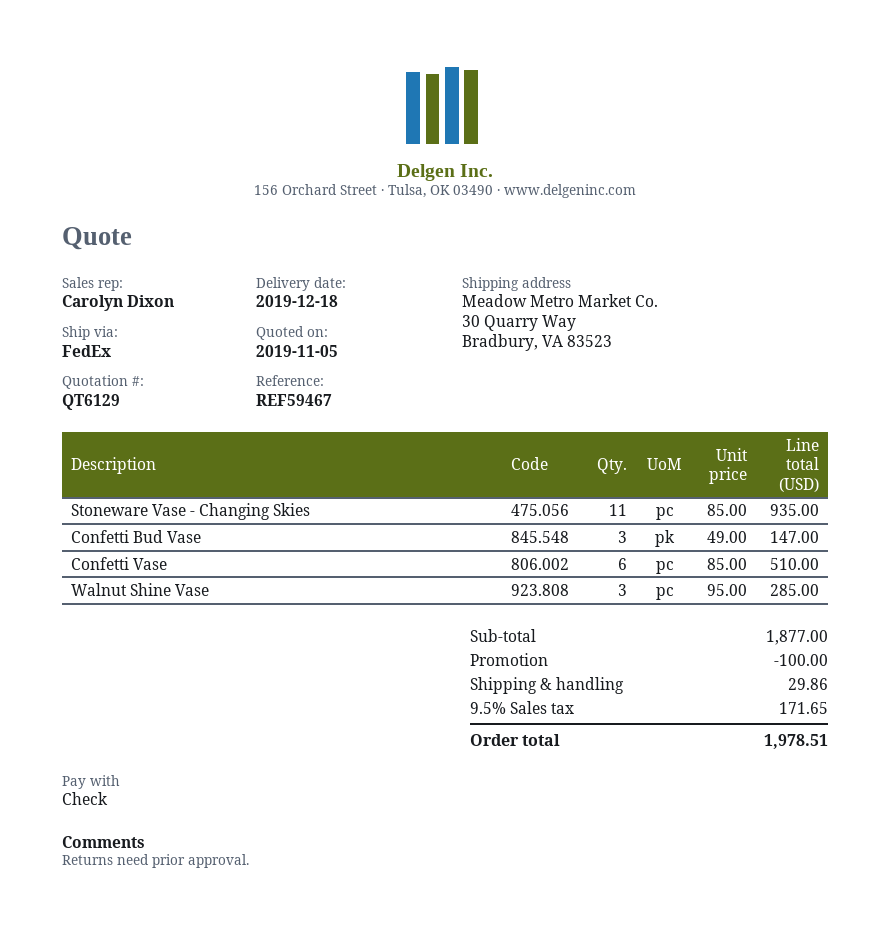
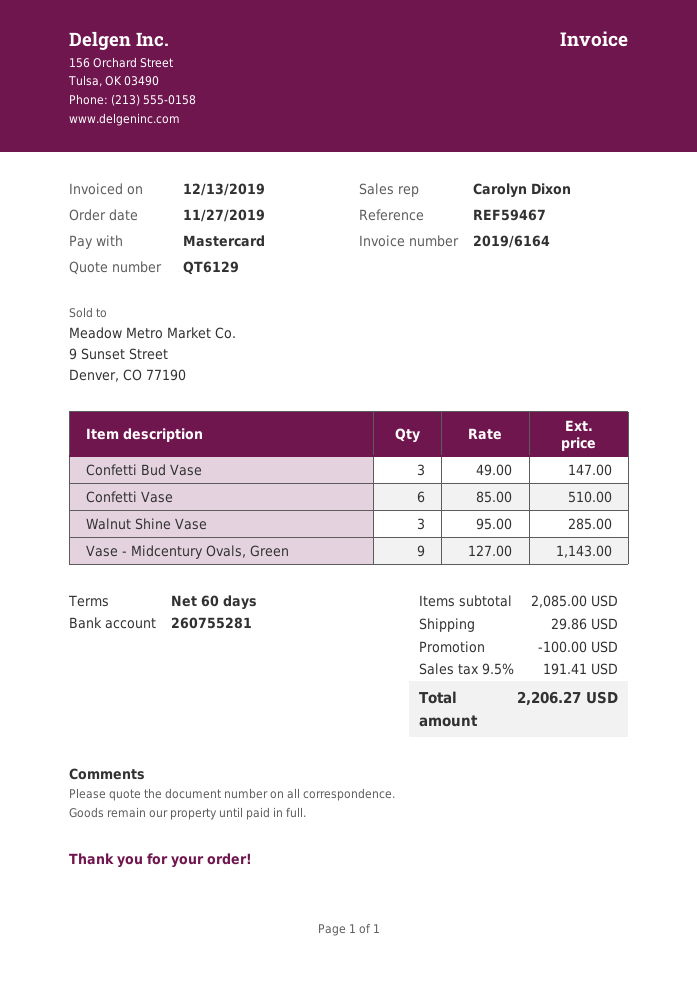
payment method: cheque -> Mastercard
Stoneware Vase - Changing Skies: 11 x 85.00 = 935.00 -> none
Vase - Midcentury Ovals, Green: none -> 9 x 127.00 = 1143.00
subtotal: 1877.00 -> 2085.00
tax: 9.5% = 171.65 -> 9.5% = 191.41
total: 1978.51 -> 2206.27

